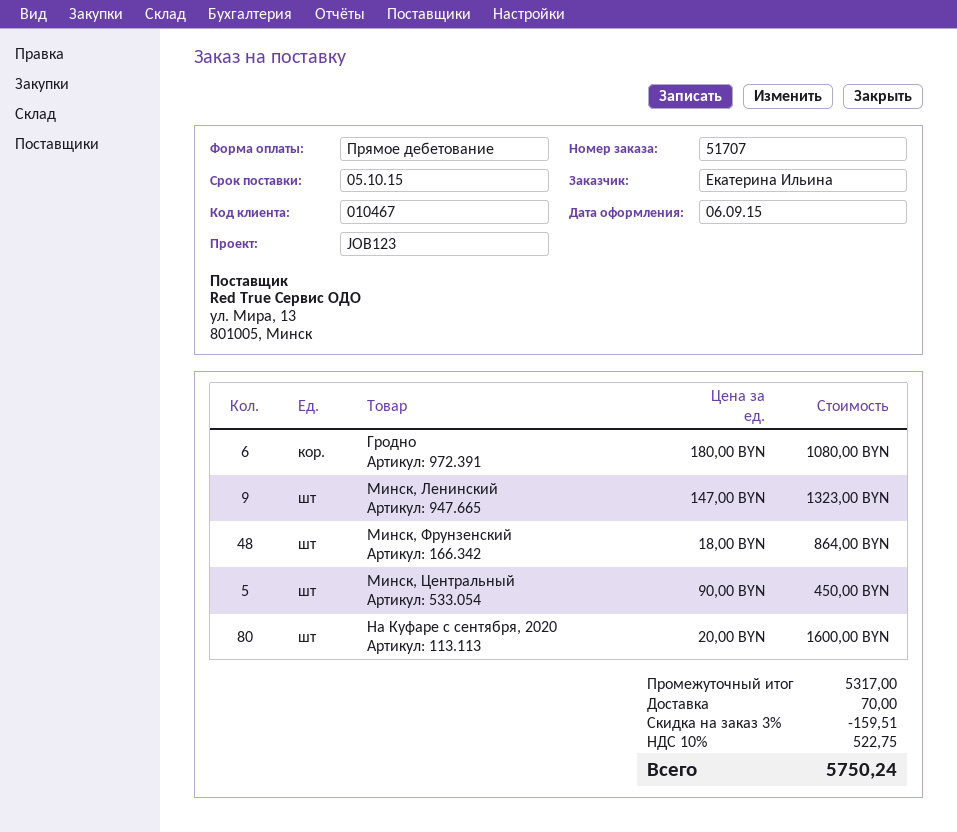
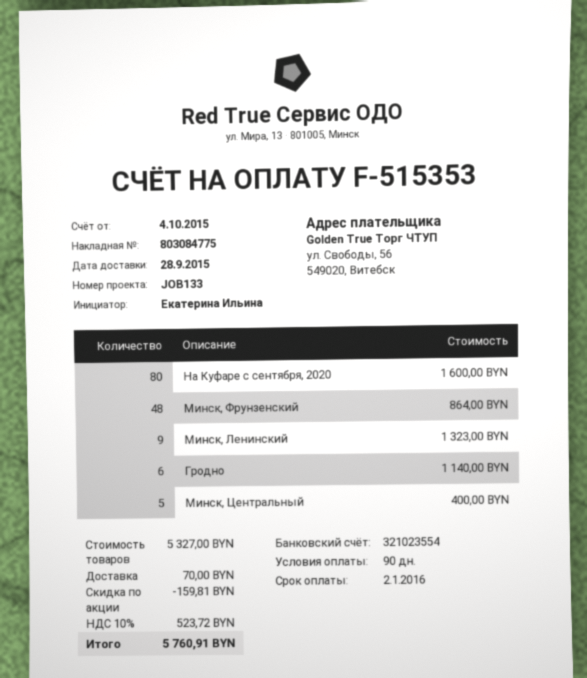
delivery date: 2015-10-05 -> 2015-09-28
reference: JOB123 -> JOB133
Гродно: 6 for 1080.00 -> 6 for 1140.00
Минск, Центральный: 5 for 450.00 -> 5 for 400.00
subtotal: 5317.00 -> 5327.00
discount: 159.51 -> 159.81
tax: 10% = 522.75 -> 10% = 523.72
total: 5750.24 -> 5760.91

